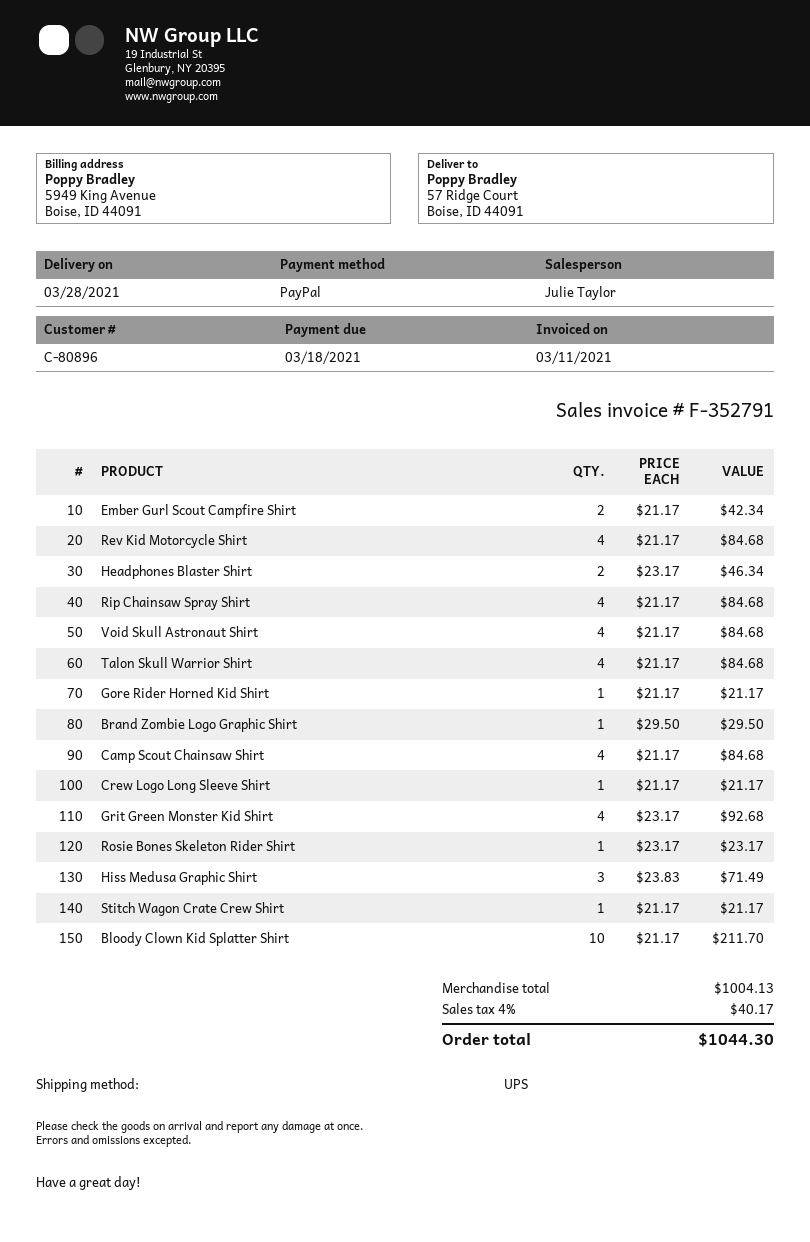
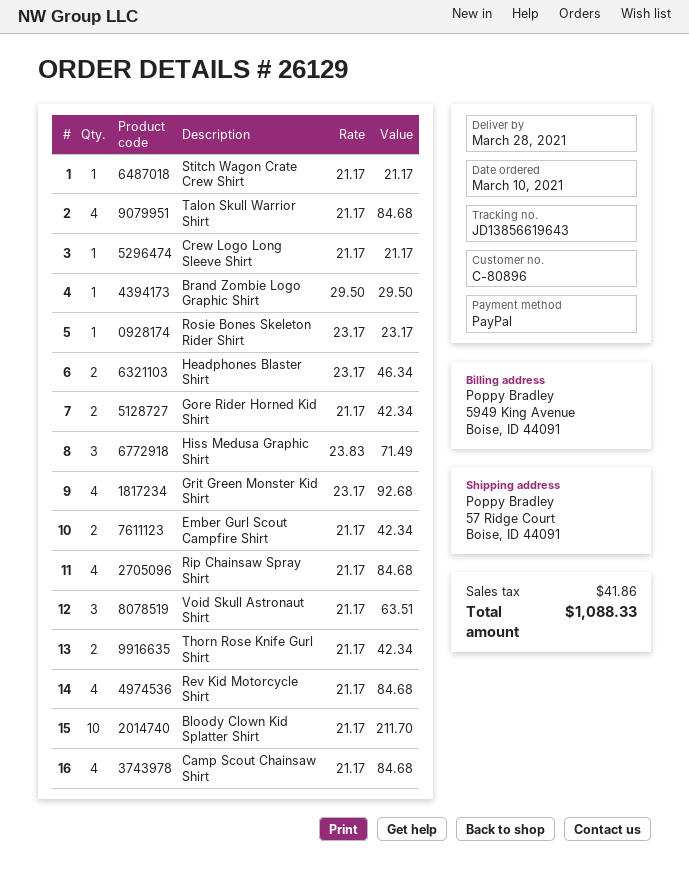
Void Skull Astronaut Shirt: 4 x 21.17 = 84.68 -> 3 x 21.17 = 63.51
Gore Rider Horned Kid Shirt: 1 x 21.17 = 21.17 -> 2 x 21.17 = 42.34
Thorn Rose Knife Gurl Shirt: none -> 2 x 21.17 = 42.34
tax: 40.17 -> 41.86
total: 1044.30 -> 1088.33

